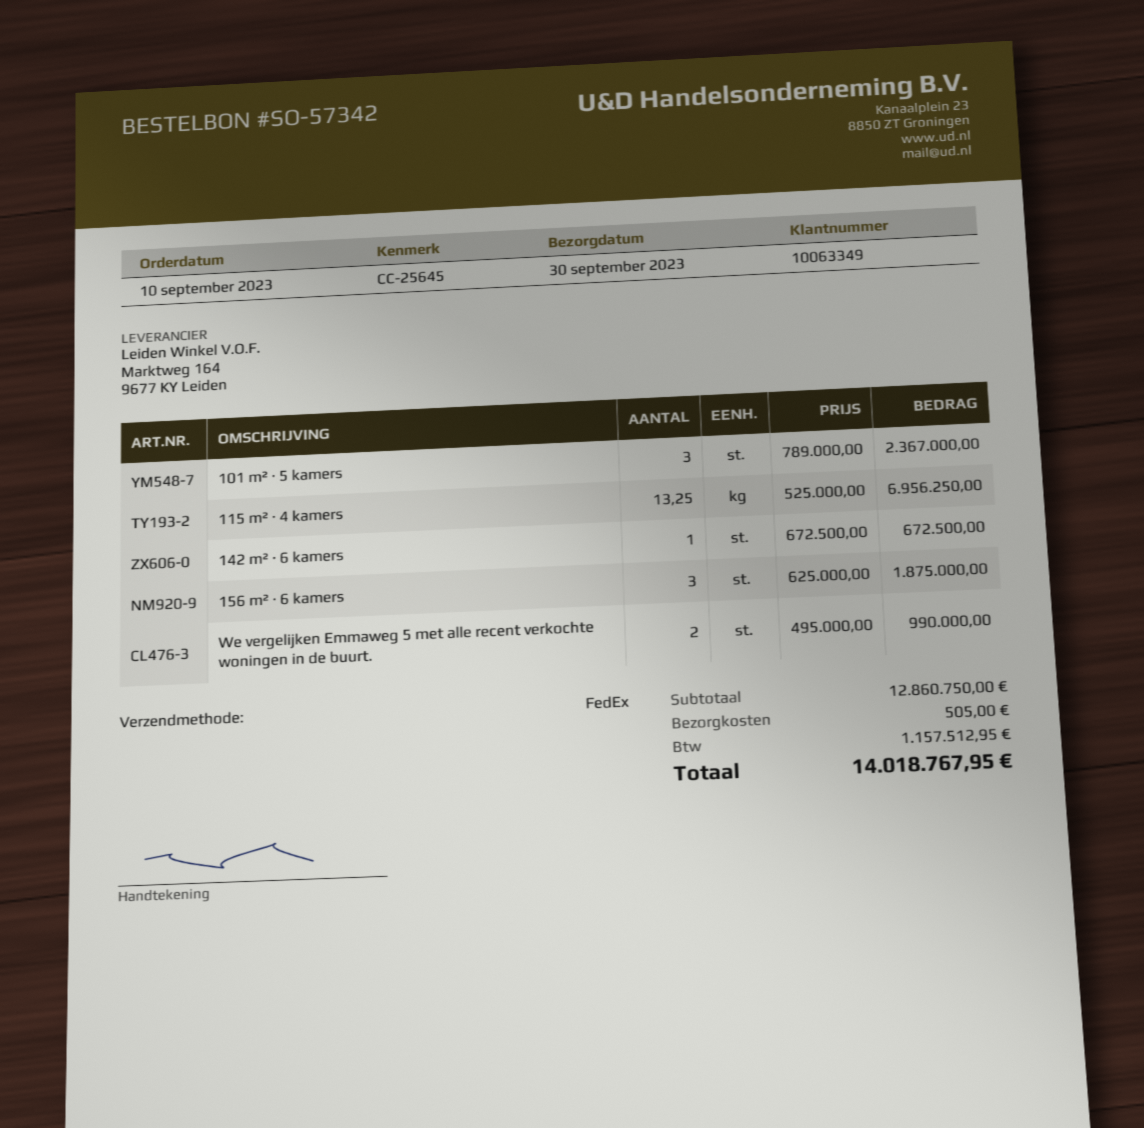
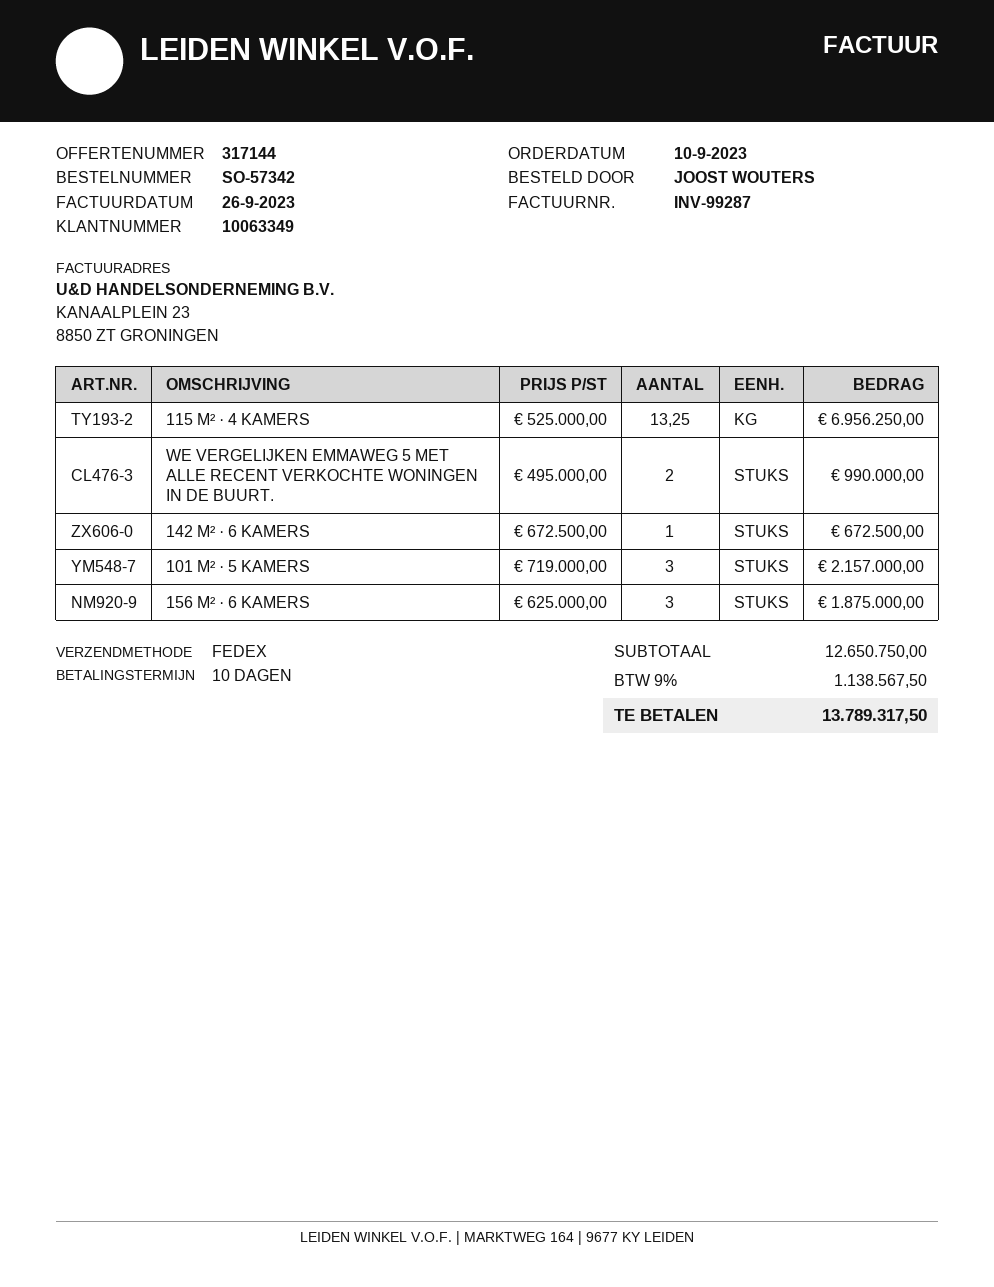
101 m² · 5 kamers: 3 x 789000.00 = 2367000.00 -> 3 x 719000.00 = 2157000.00
subtotal: 12860750.00 -> 12650750.00
shipping: 505.00 -> none
tax: 1157512.95 -> 1138567.50
total: 14018767.95 -> 13789317.50

